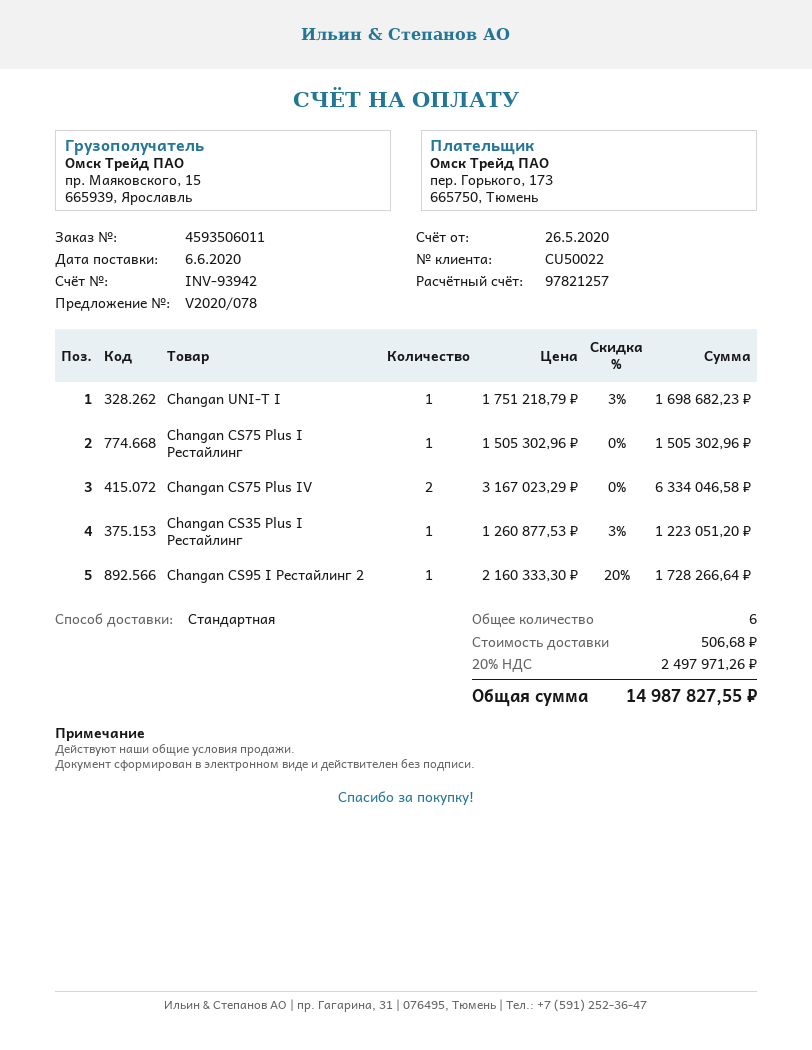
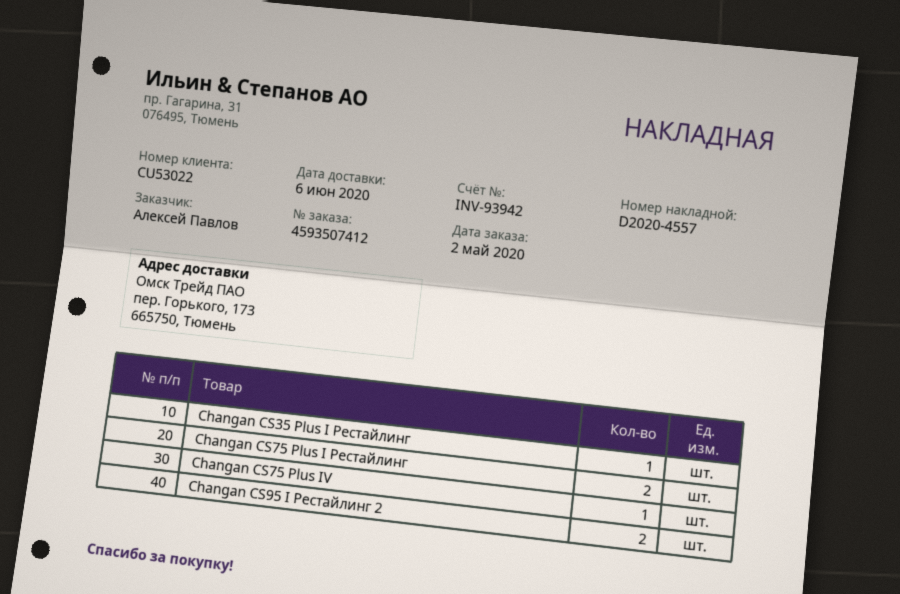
order number: 4593506011 -> 4593507412
customer number: CU50022 -> CU53022
ship to: пр. Маяковского, 15, 665939, Ярославль -> пер. Горького, 173, 665750, Тюмень
Changan UNI-T I: 1 -> none
Changan CS75 Plus I Рестайлинг: 1 -> 2
Changan CS75 Plus IV: 2 -> 1
Changan CS95 I Рестайлинг 2: 1 -> 2

